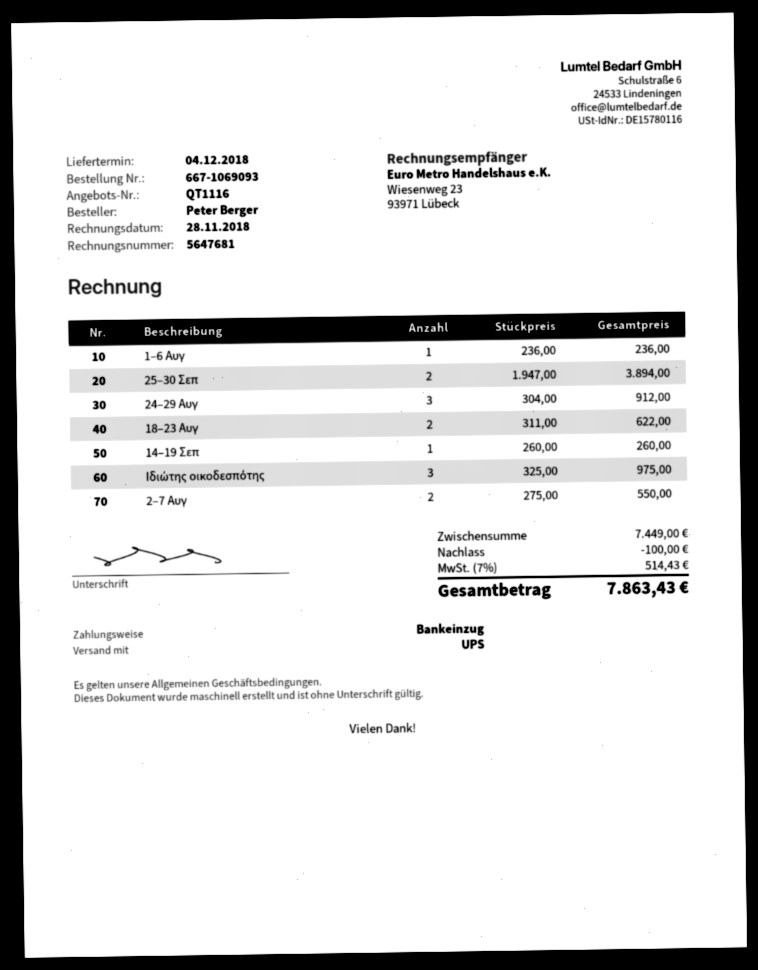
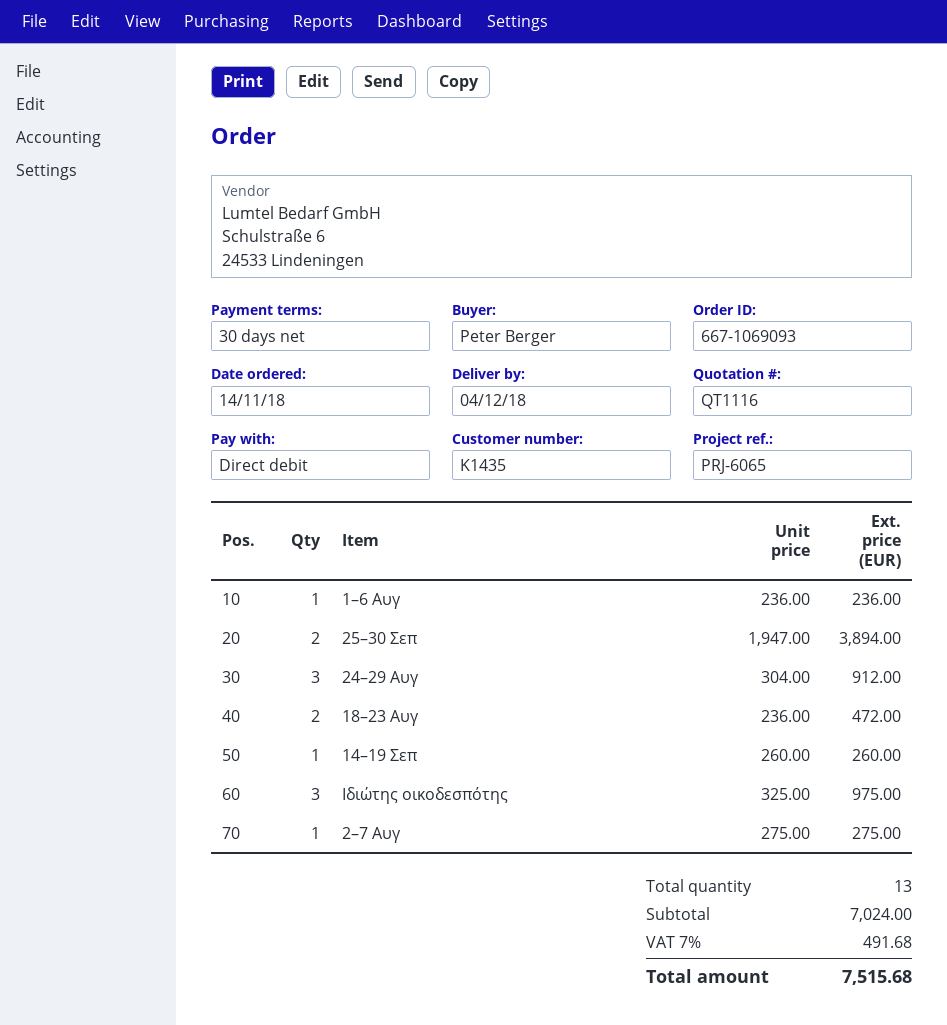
18–23 Αυγ: 2 x 311.00 = 622.00 -> 2 x 236.00 = 472.00
2–7 Αυγ: 2 x 275.00 = 550.00 -> 1 x 275.00 = 275.00
subtotal: 7449.00 -> 7024.00
discount: 100.00 -> none
tax: 7% = 514.43 -> 7% = 491.68
total: 7863.43 -> 7515.68

